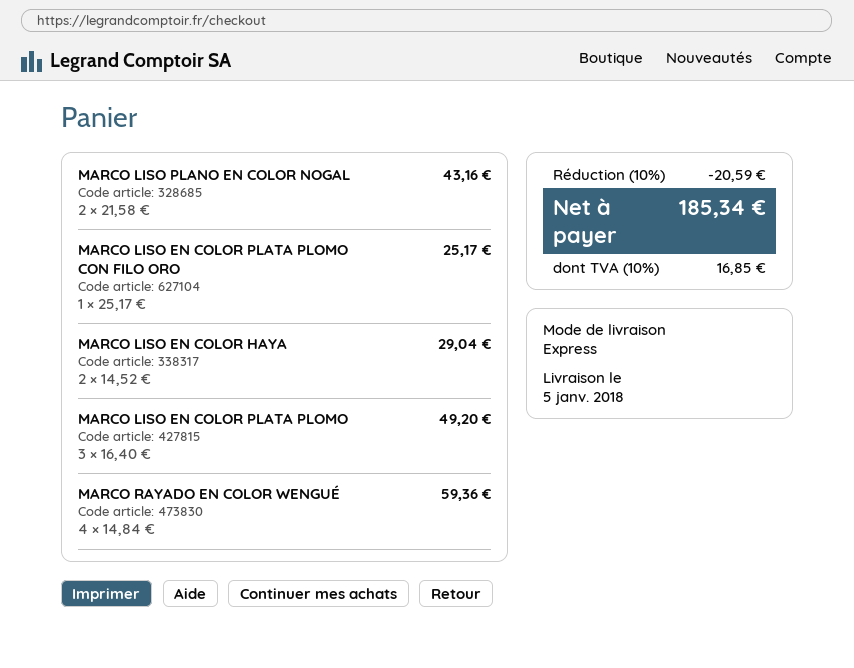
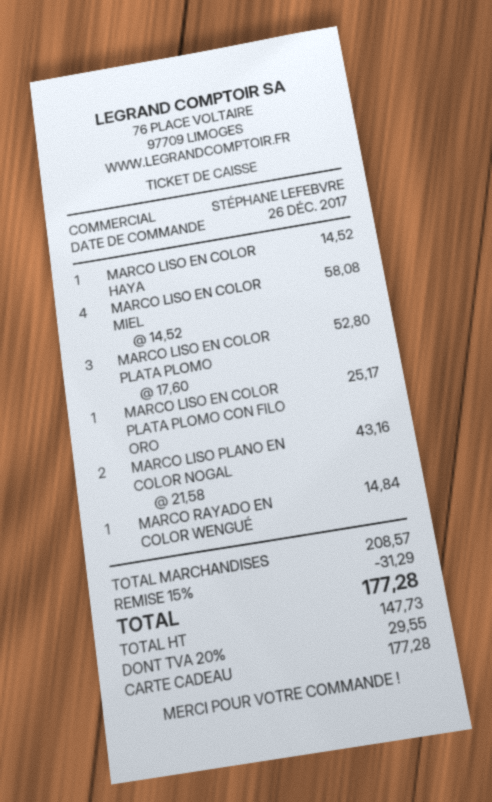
MARCO LISO EN COLOR HAYA: 2 x 14.52 = 29.04 -> 1 x 14.52 = 14.52
MARCO LISO EN COLOR PLATA PLOMO: 3 x 16.40 = 49.20 -> 3 x 17.60 = 52.80
MARCO RAYADO EN COLOR WENGUÉ: 4 x 14.84 = 59.36 -> 1 x 14.84 = 14.84
MARCO LISO EN COLOR MIEL: none -> 4 x 14.52 = 58.08
discount: 10% = 20.59 -> 15% = 31.29
tax: 10% = 16.85 -> 20% = 29.55
total: 185.34 -> 177.28

